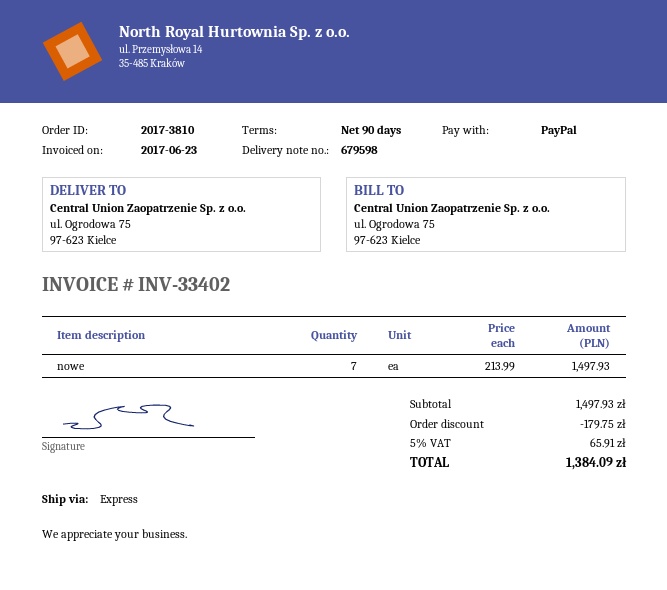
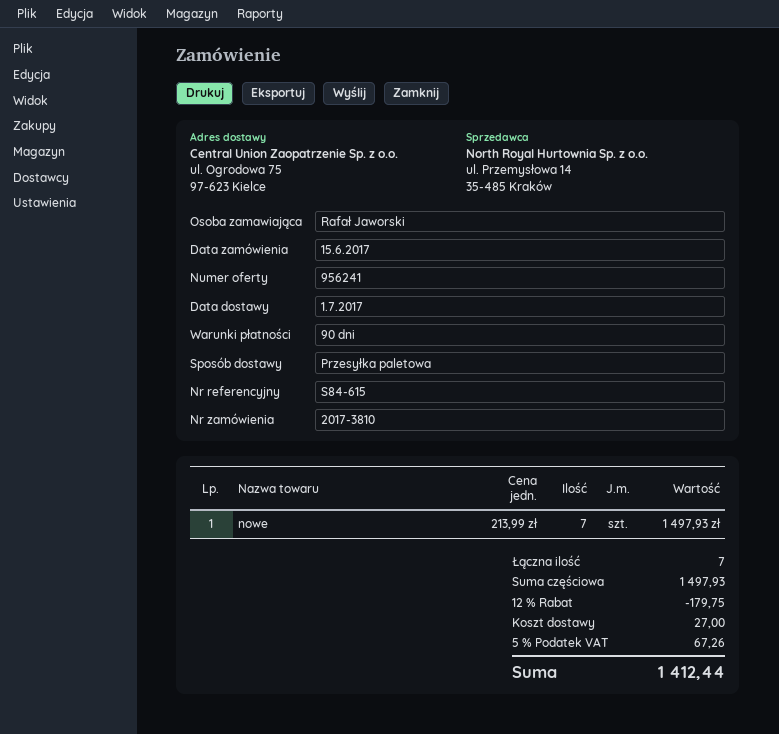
shipping method: express -> pallet freight
shipping: none -> 27.00
tax: 5% = 65.91 -> 5% = 67.26
total: 1384.09 -> 1412.44

